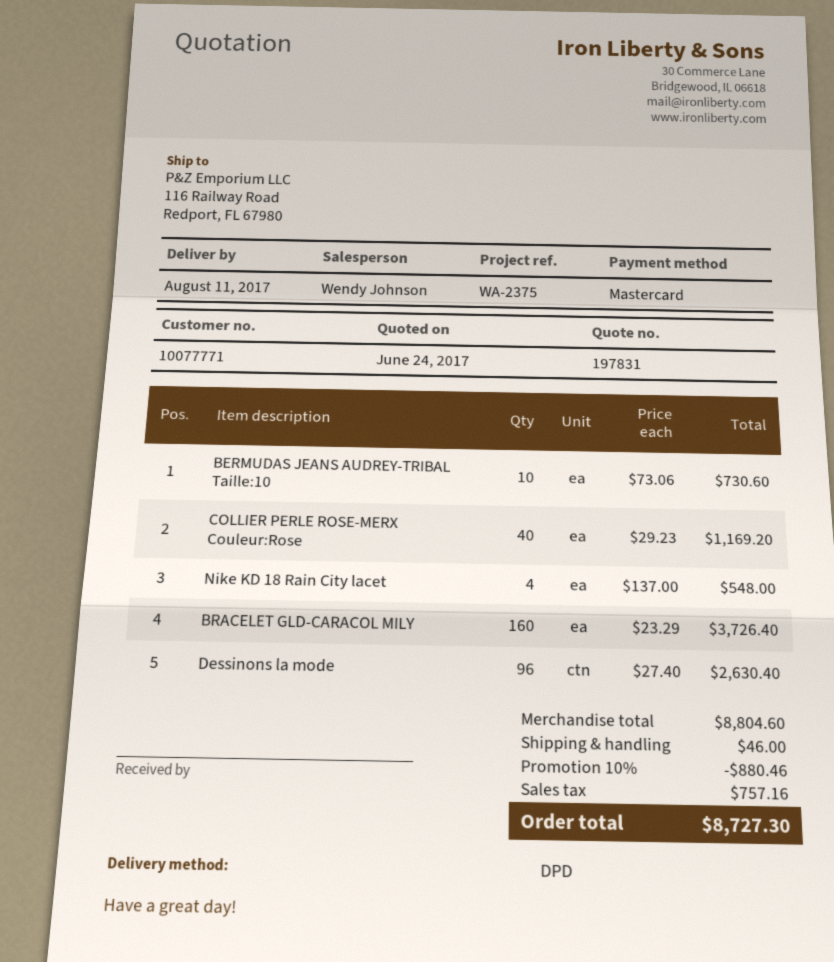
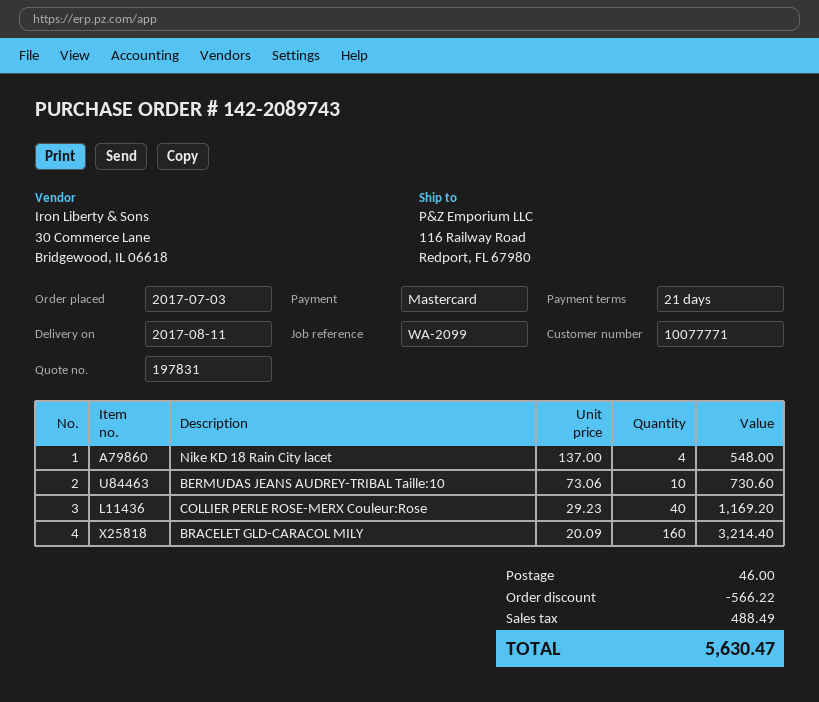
reference: WA-2375 -> WA-2099
BRACELET GLD-CARACOL MILY: 160 x 23.29 = 3726.40 -> 160 x 20.09 = 3214.40
Dessinons la mode: 96 x 27.40 = 2630.40 -> none
discount: 880.46 -> 566.22
tax: 757.16 -> 488.49
total: 8727.30 -> 5630.47

